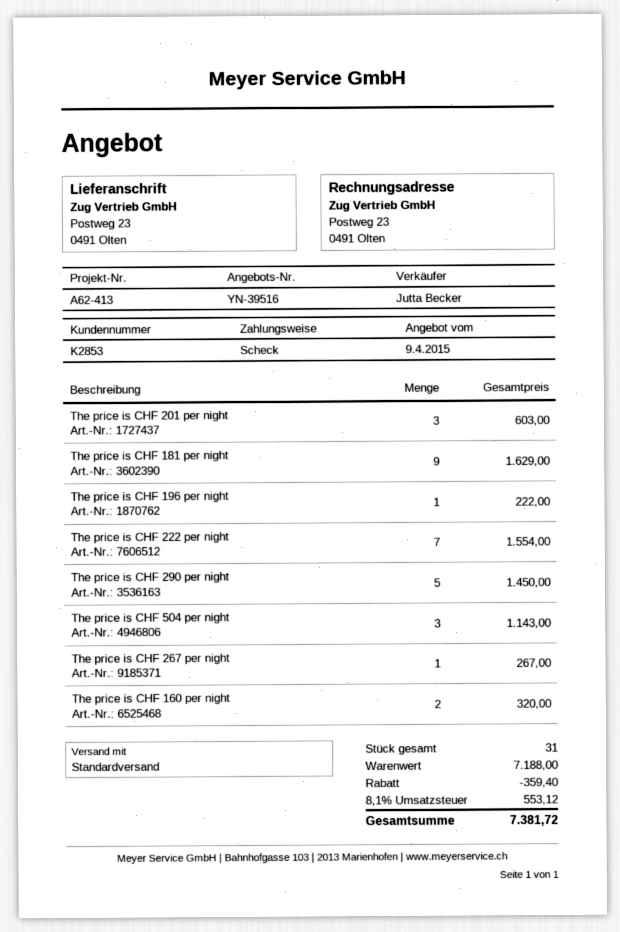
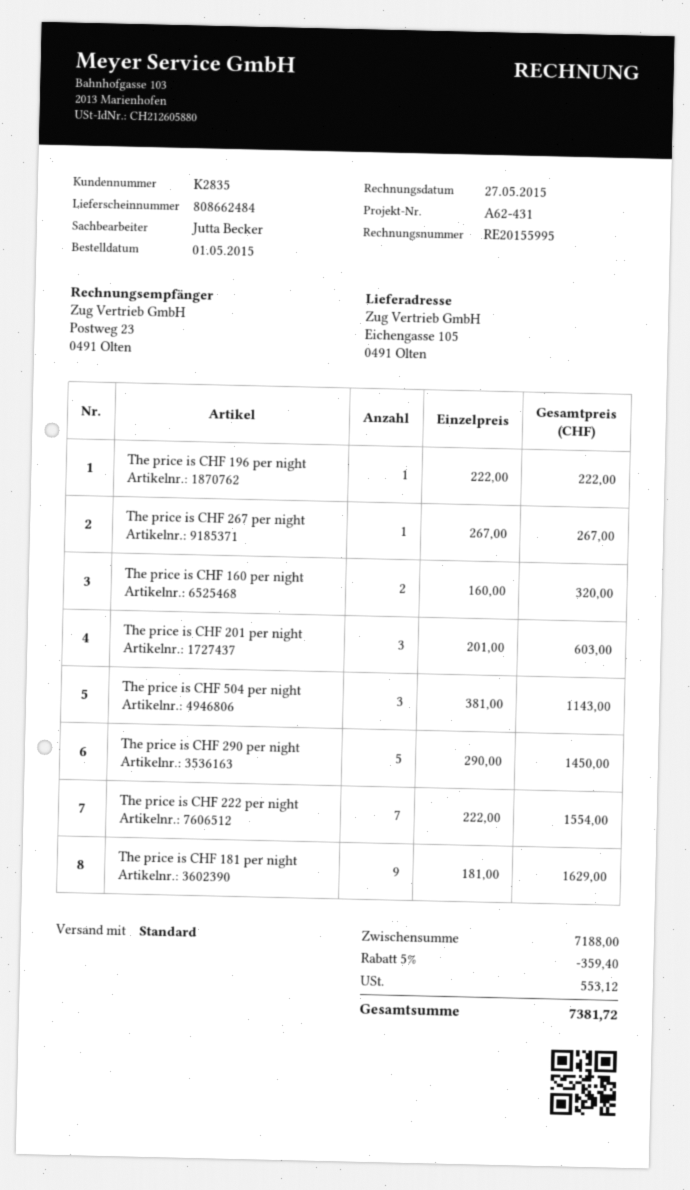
customer number: K2853 -> K2835
reference: A62-413 -> A62-431
ship to: Postweg 23, 0491 Olten -> Eichengasse 105, 0491 Olten

